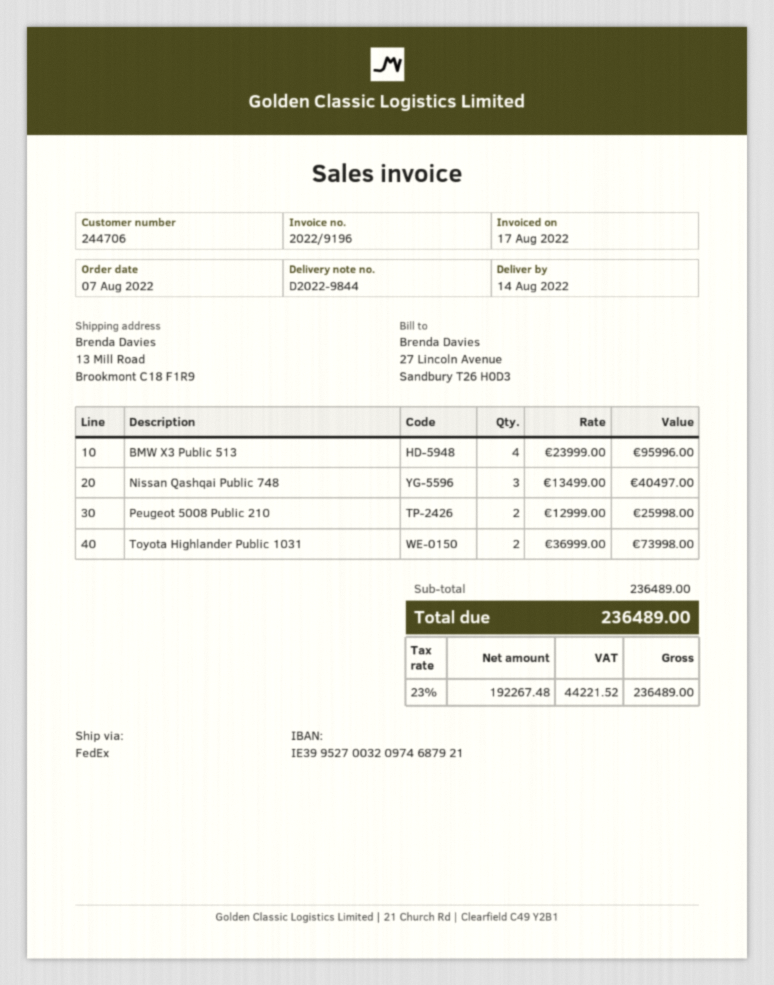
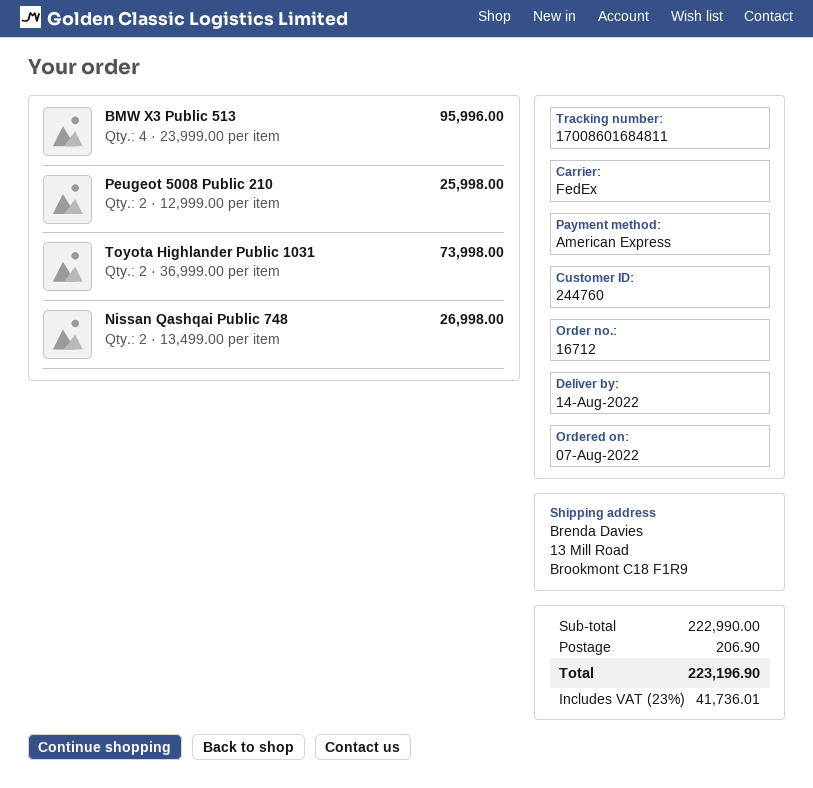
customer number: 244706 -> 244760
Nissan Qashqai Public 748: 3 x 13499.00 = 40497.00 -> 2 x 13499.00 = 26998.00
subtotal: 236489.00 -> 222990.00
shipping: none -> 206.90
tax: 23% = 44221.52 -> 23% = 41736.01
total: 236489.00 -> 223196.90

